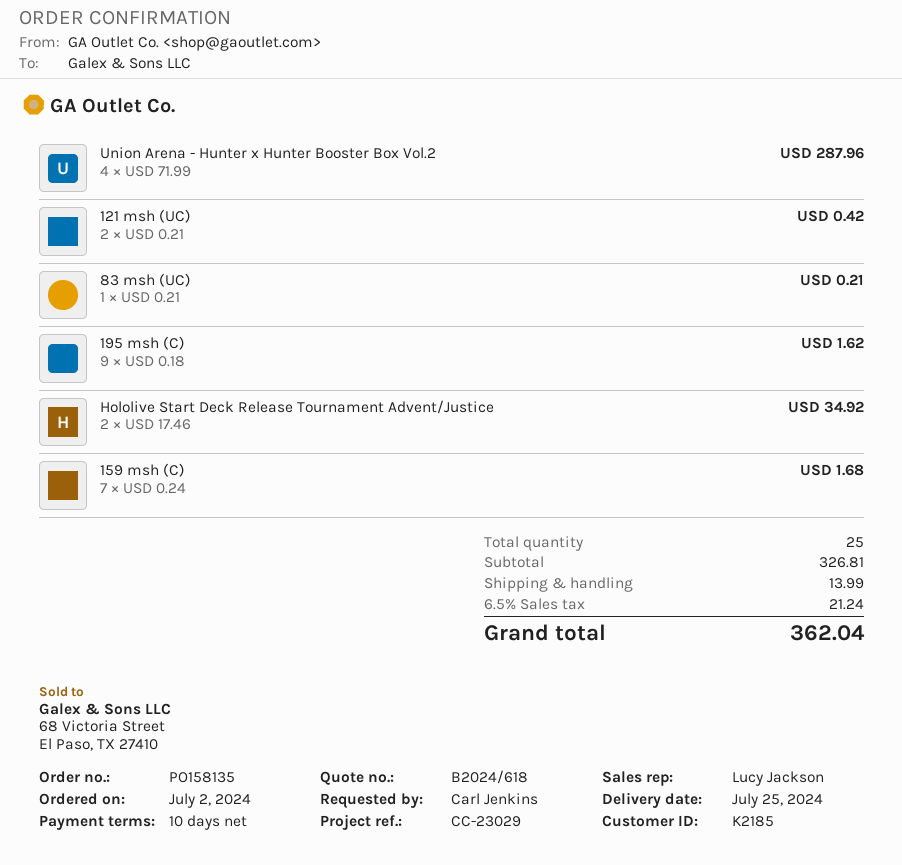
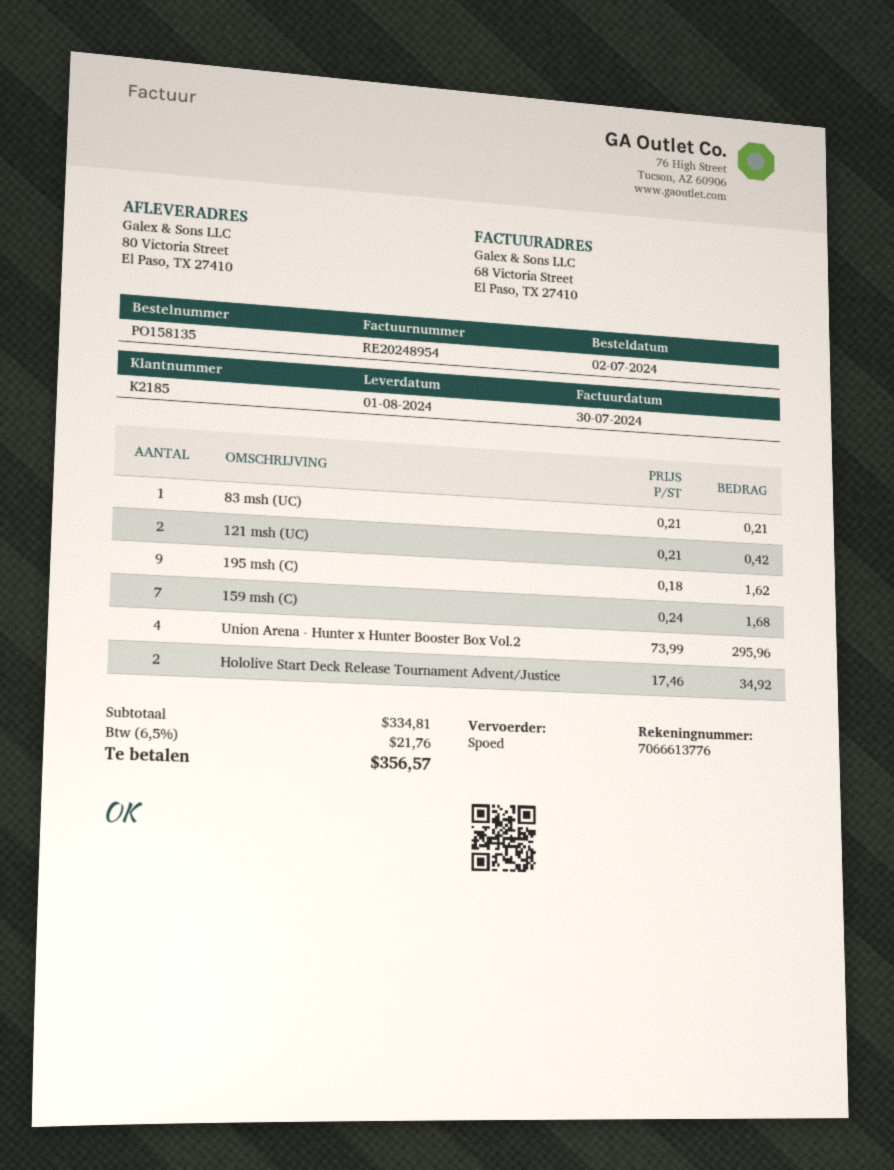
delivery date: 2024-07-25 -> 2024-08-01
Union Arena - Hunter x Hunter Booster Box Vol.2: 4 x 71.99 = 287.96 -> 4 x 73.99 = 295.96
subtotal: 326.81 -> 334.81
shipping: 13.99 -> none
tax: 6.5% = 21.24 -> 6.5% = 21.76
total: 362.04 -> 356.57

